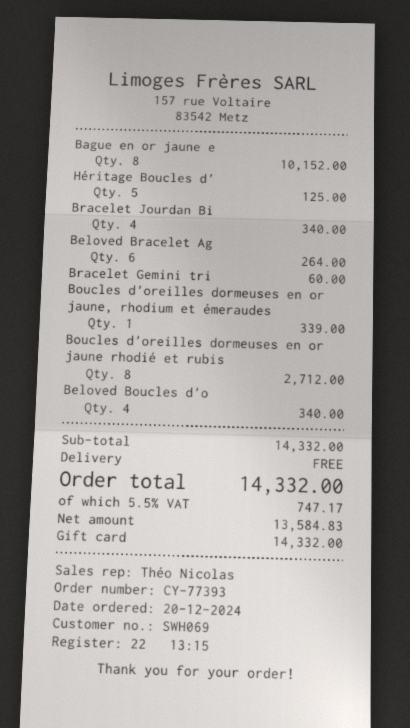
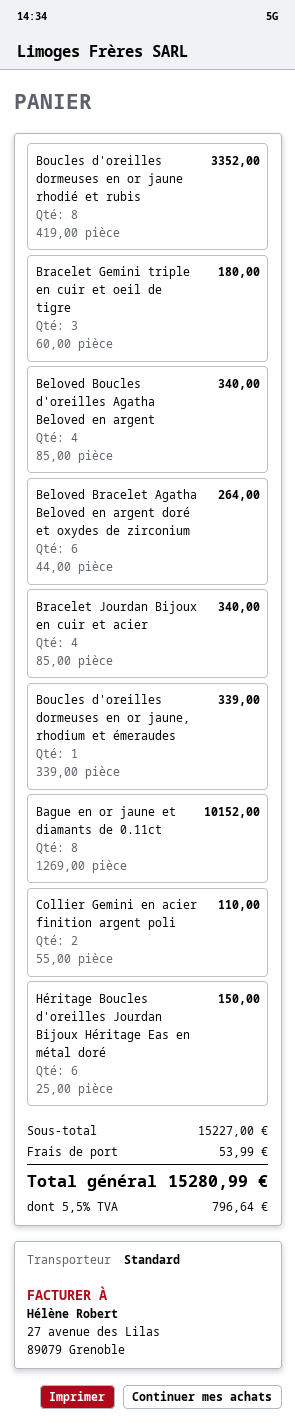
Héritage Boucles d': 5 for 125.00 -> 6 for 150.00
Bracelet Gemini tri: 1 for 60.00 -> 3 for 180.00
Boucles d'oreilles dormeuses en or jaune rhodié et rubis: 8 for 2712.00 -> 8 for 3352.00
Collier Gemini en acier finition argent poli: none -> 2 for 110.00
subtotal: 14332.00 -> 15227.00
shipping: 0.00 -> 53.99
tax: 5.5% = 747.17 -> 5.5% = 796.64
total: 14332.00 -> 15280.99

